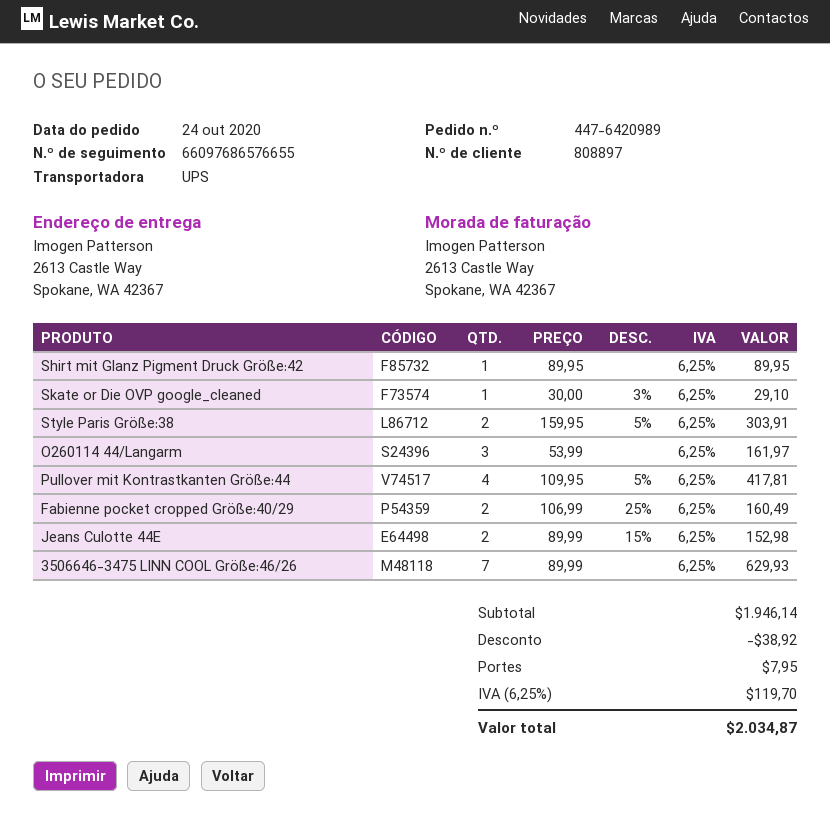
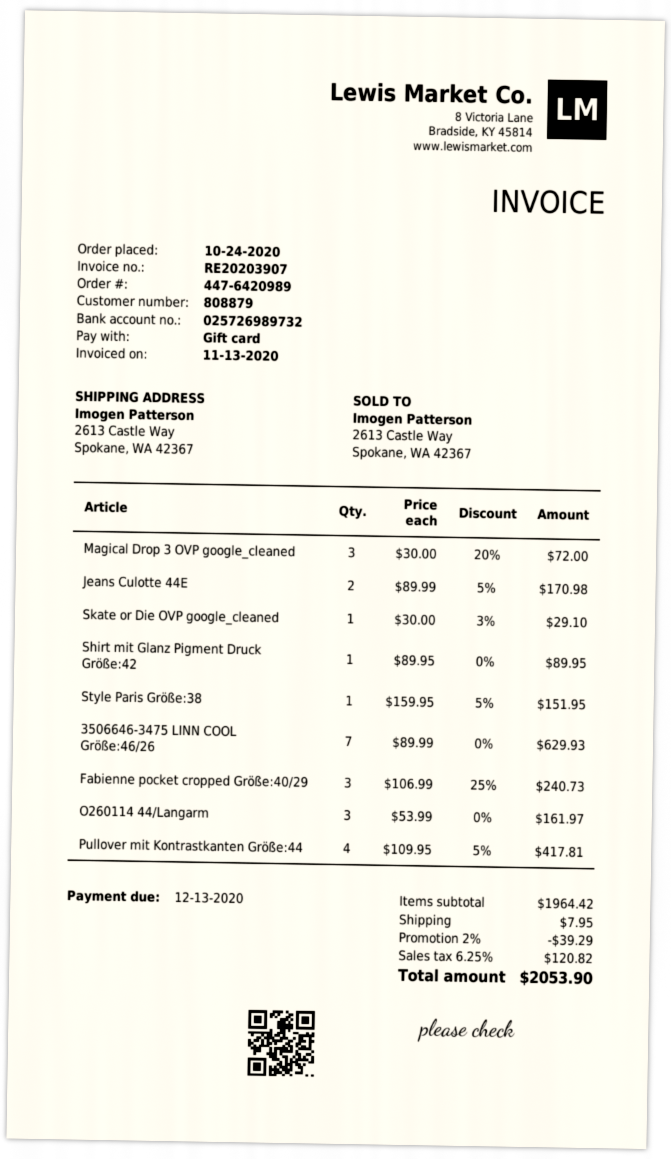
customer number: 808897 -> 808879
Style Paris Größe:38: 2 x 159.95 - 5% = 303.91 -> 1 x 159.95 - 5% = 151.95
Fabienne pocket cropped Größe:40/29: 2 x 106.99 - 25% = 160.49 -> 3 x 106.99 - 25% = 240.73
Jeans Culotte 44E: 2 x 89.99 - 15% = 152.98 -> 2 x 89.99 - 5% = 170.98
Magical Drop 3 OVP google_cleaned: none -> 3 x 30.00 - 20% = 72.00
subtotal: 1946.14 -> 1964.42
discount: 38.92 -> 39.29
tax: 6.25% = 119.70 -> 6.25% = 120.82
total: 2034.87 -> 2053.90

